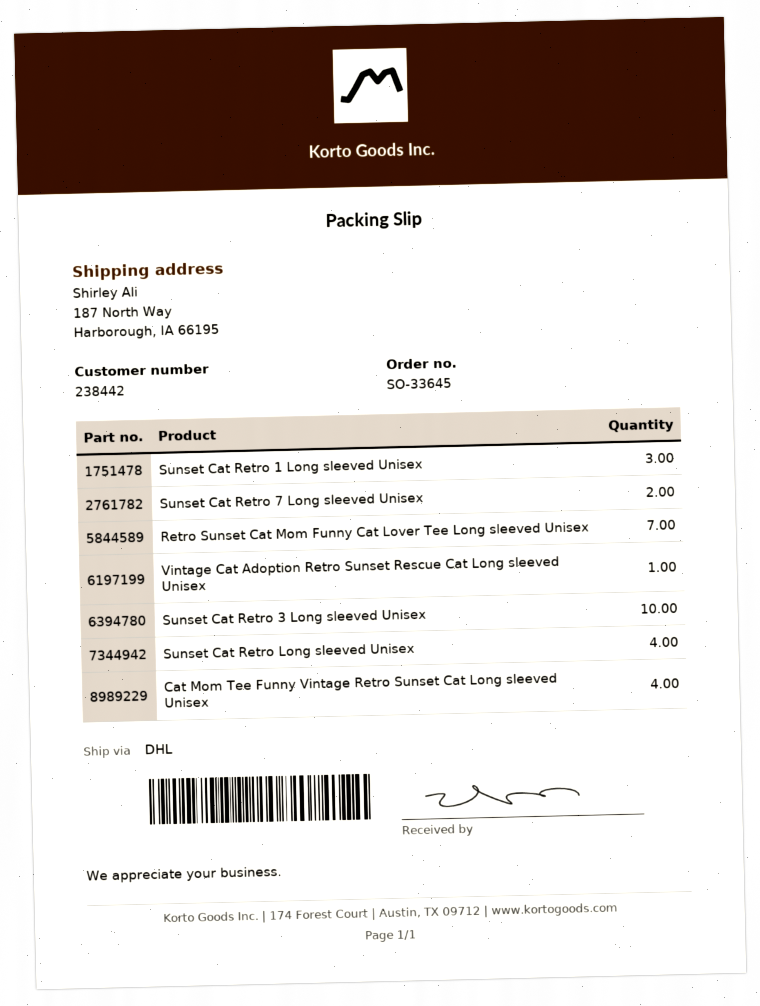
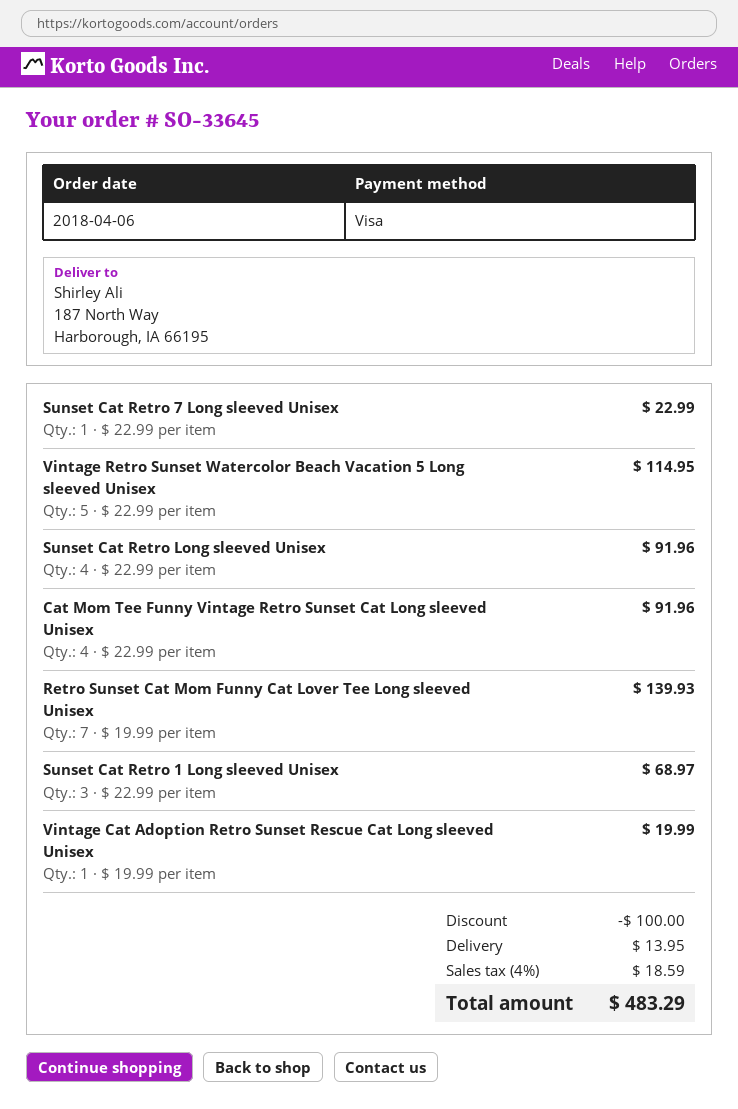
Sunset Cat Retro 7 Long sleeved Unisex: 2 -> 1
Sunset Cat Retro 3 Long sleeved Unisex: 10 -> none
Vintage Retro Sunset Watercolor Beach Vacation 5 Long sleeved Unisex: none -> 5

